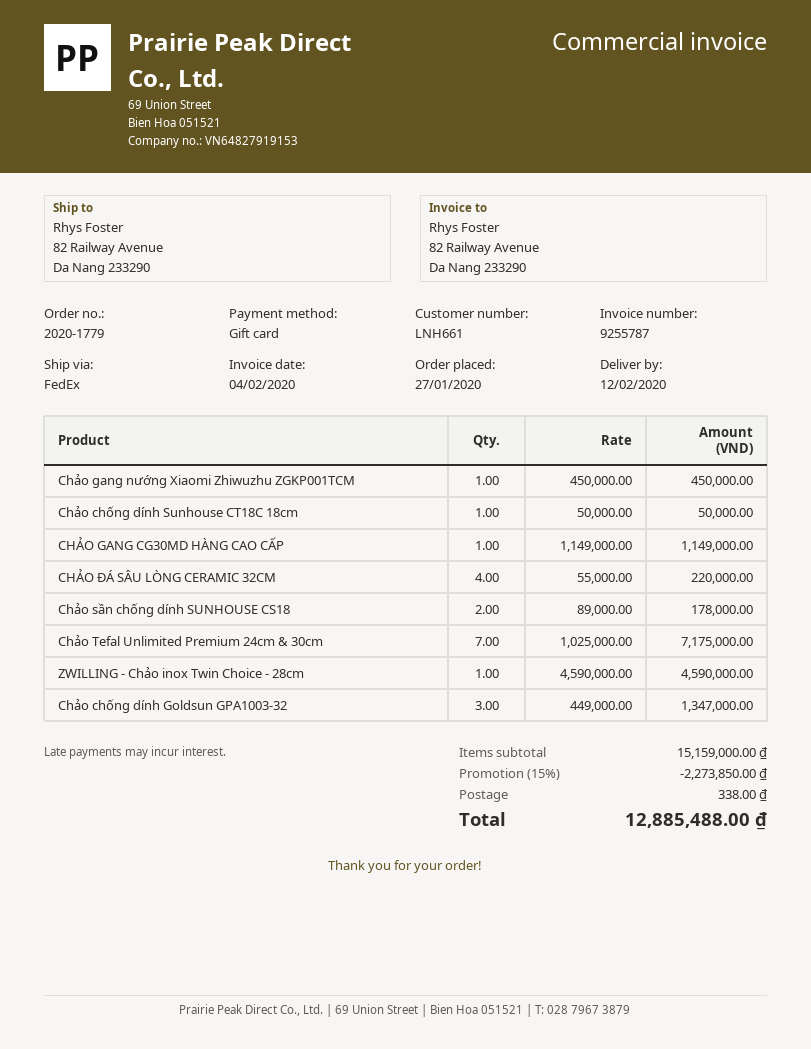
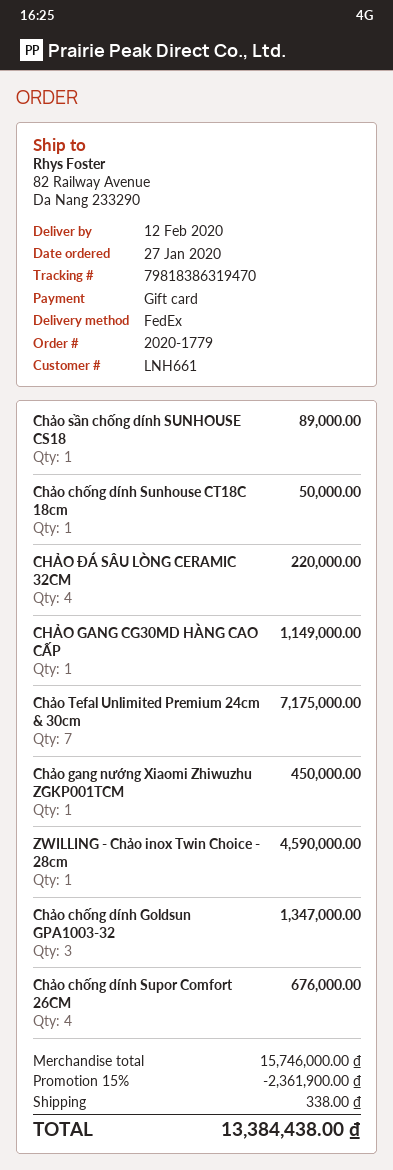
Chảo sần chống dính SUNHOUSE CS18: 2 for 178000.00 -> 1 for 89000.00
Chảo chống dính Supor Comfort 26CM: none -> 4 for 676000.00
subtotal: 15159000.00 -> 15746000.00
discount: 15% = 2273850.00 -> 15% = 2361900.00
total: 12885488.00 -> 13384438.00

